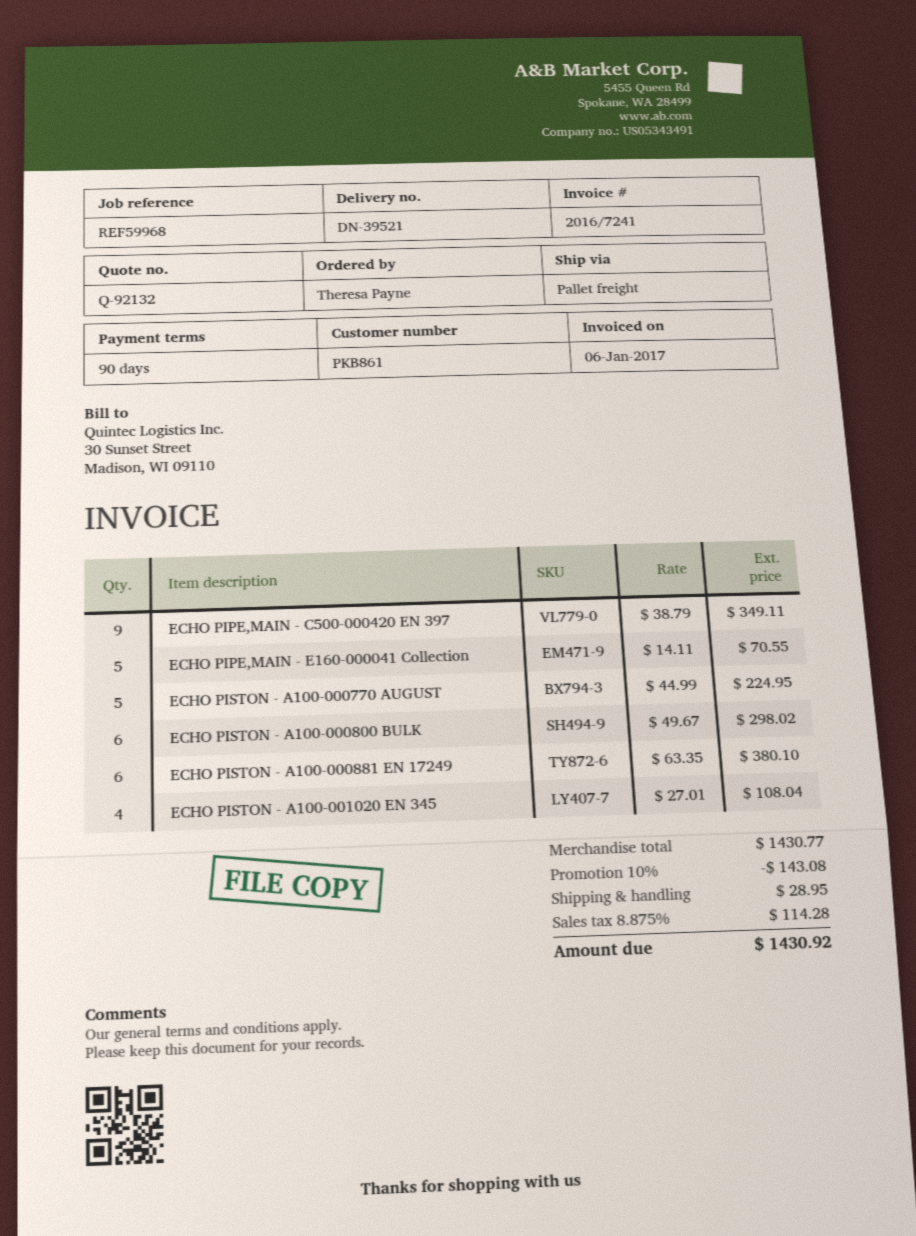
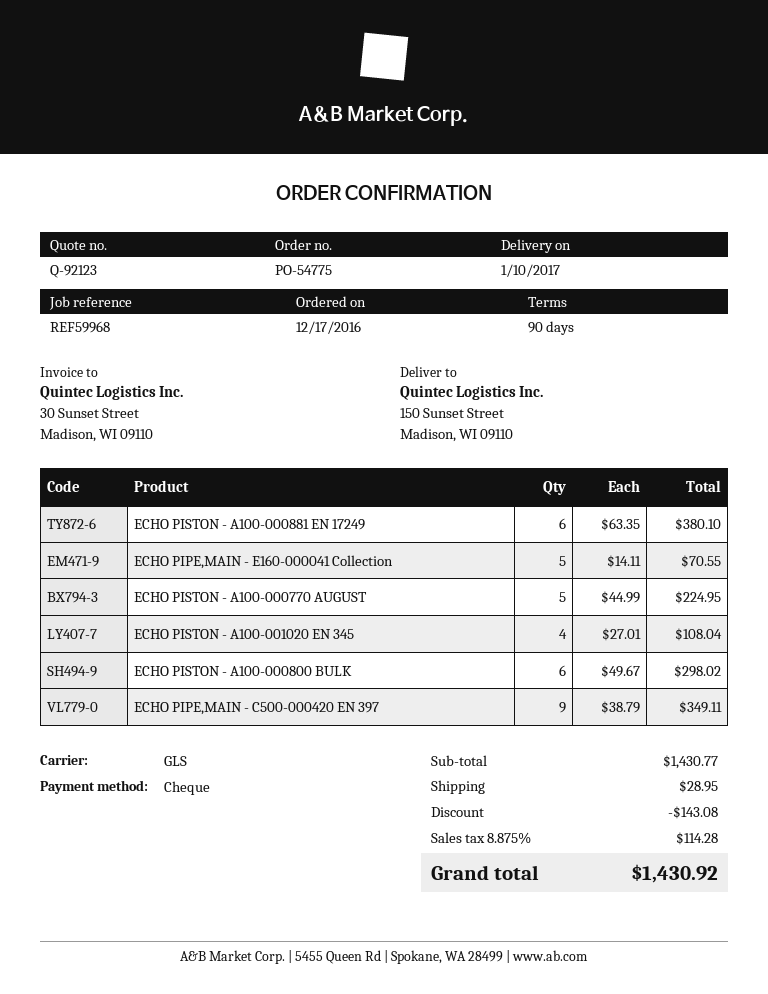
quote number: Q-92132 -> Q-92123
shipping method: pallet freight -> GLS

